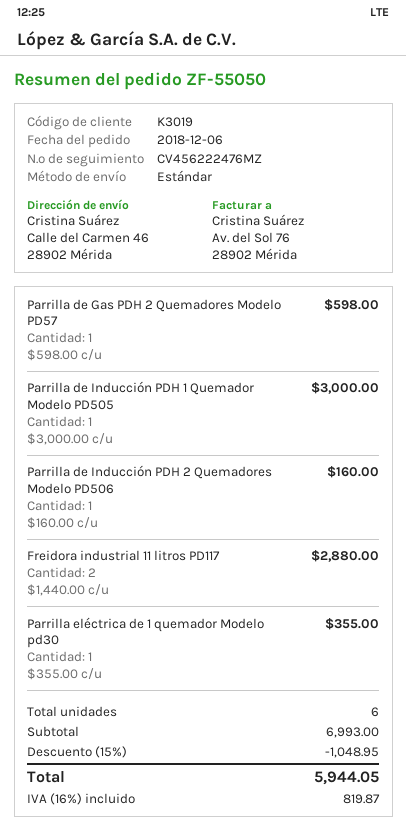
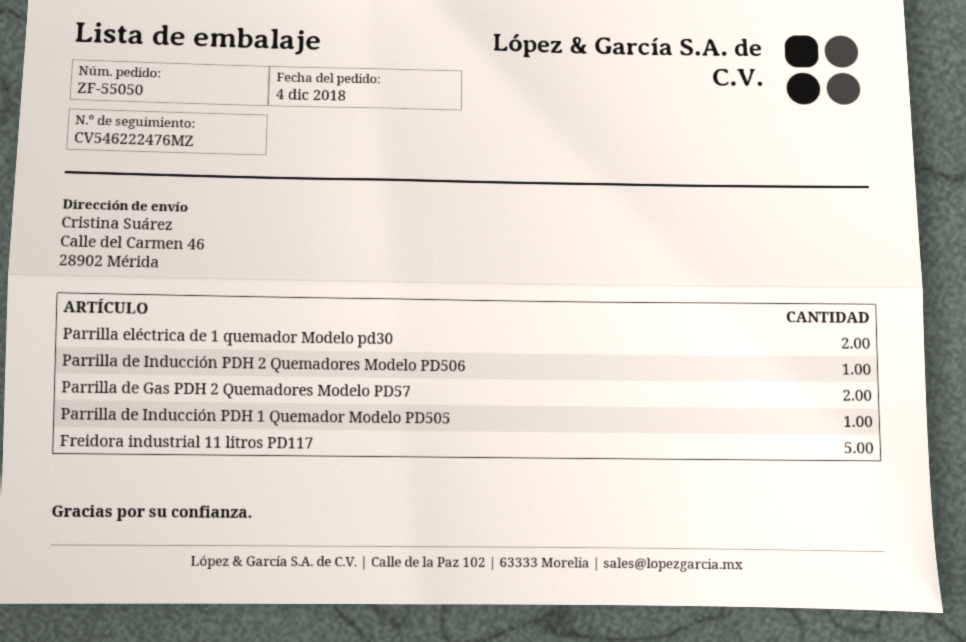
order date: 2018-12-06 -> 2018-12-04
tracking number: CV456222476MZ -> CV546222476MZ
Parrilla de Gas PDH 2 Quemadores Modelo PD57: 1 -> 2
Freidora industrial 11 litros PD117: 2 -> 5
Parrilla eléctrica de 1 quemador Modelo pd30: 1 -> 2

